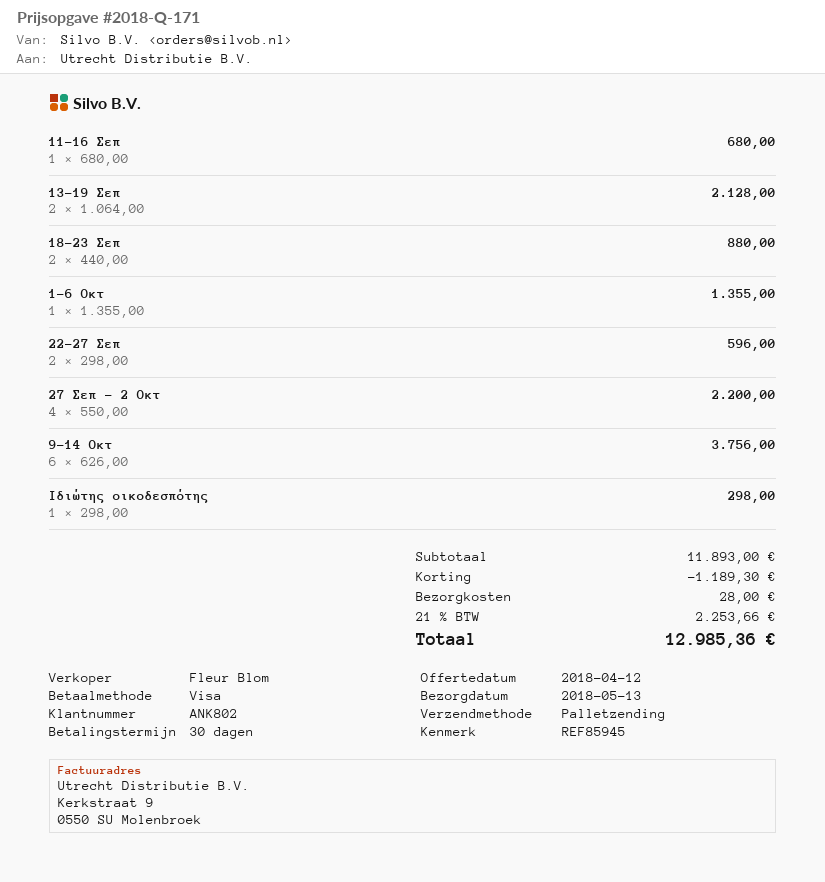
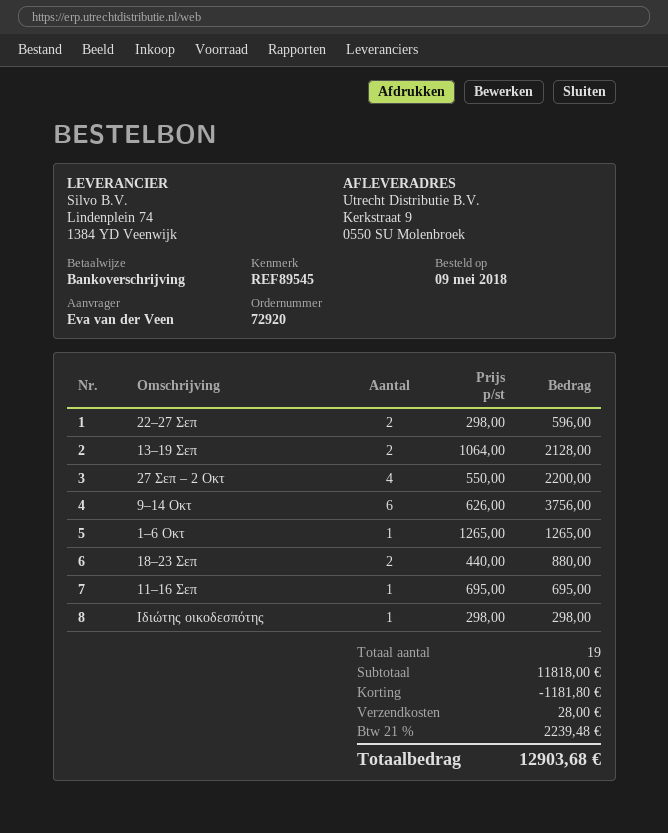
reference: REF85945 -> REF89545
payment method: Visa -> bank transfer
11–16 Σεπ: 1 x 680.00 = 680.00 -> 1 x 695.00 = 695.00
1–6 Οκτ: 1 x 1355.00 = 1355.00 -> 1 x 1265.00 = 1265.00
subtotal: 11893.00 -> 11818.00
discount: 1189.30 -> 1181.80
tax: 21% = 2253.66 -> 21% = 2239.48
total: 12985.36 -> 12903.68

